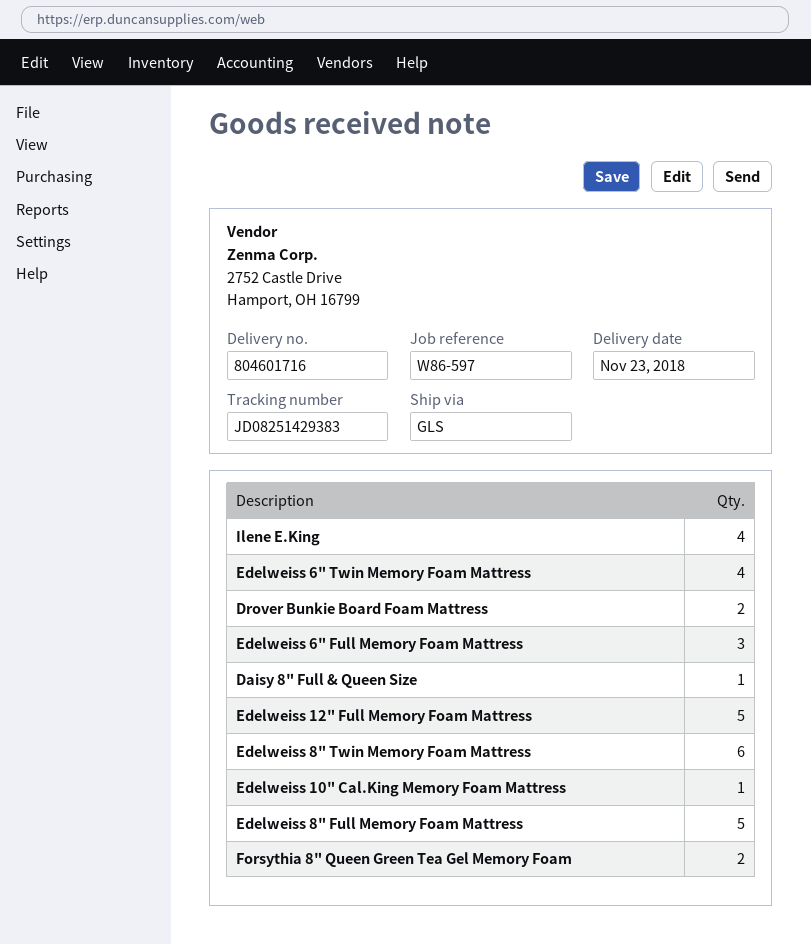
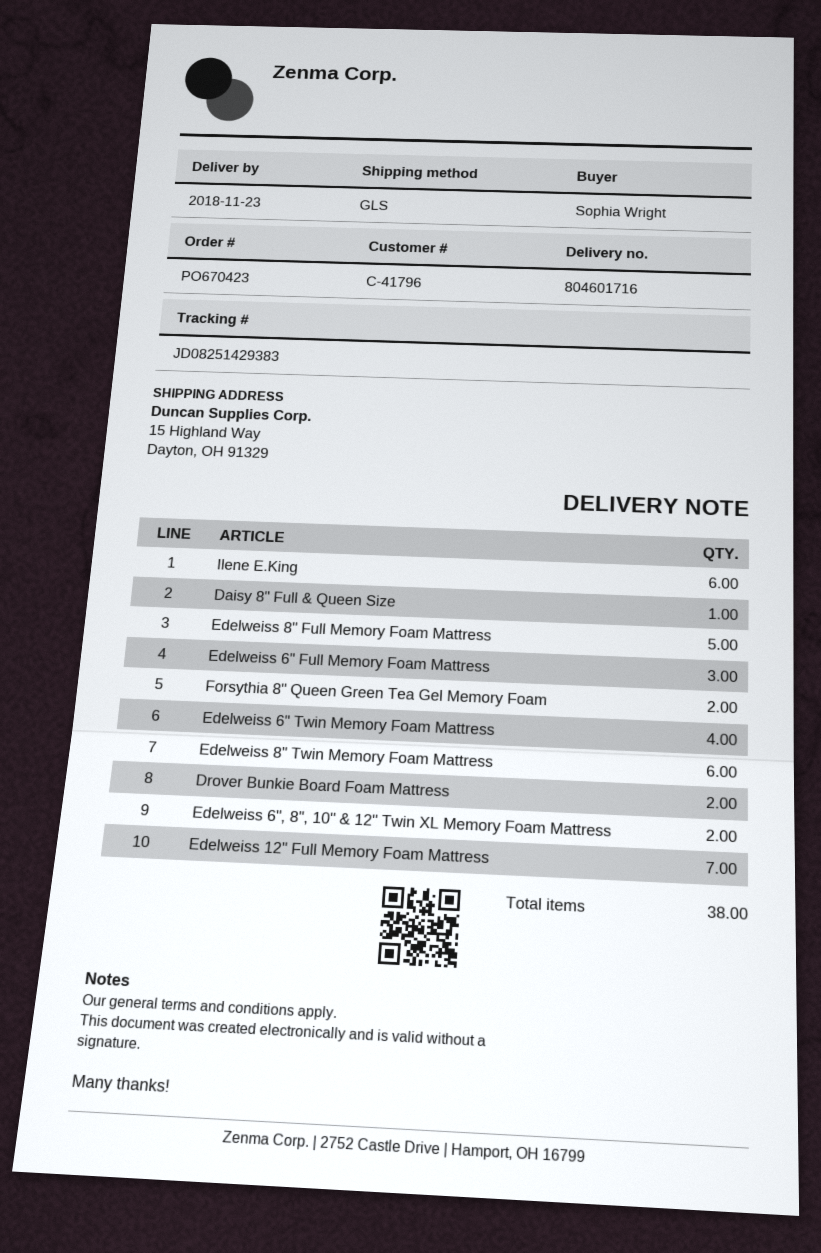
Ilene E.King: 4 -> 6
Edelweiss 12" Full Memory Foam Mattress: 5 -> 7
Edelweiss 10" Cal.King Memory Foam Mattress: 1 -> none
Edelweiss 6", 8", 10" & 12" Twin XL Memory Foam Mattress: none -> 2

